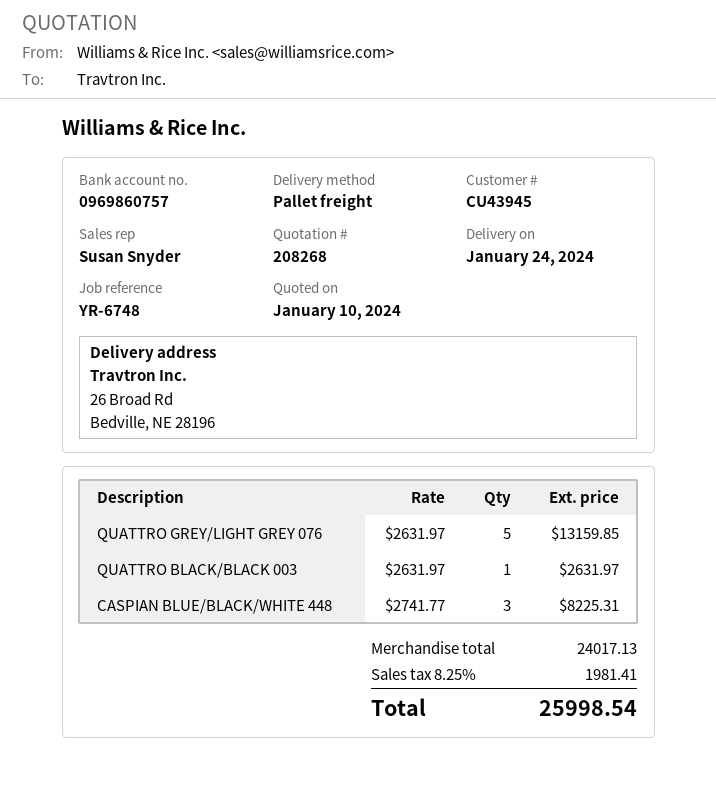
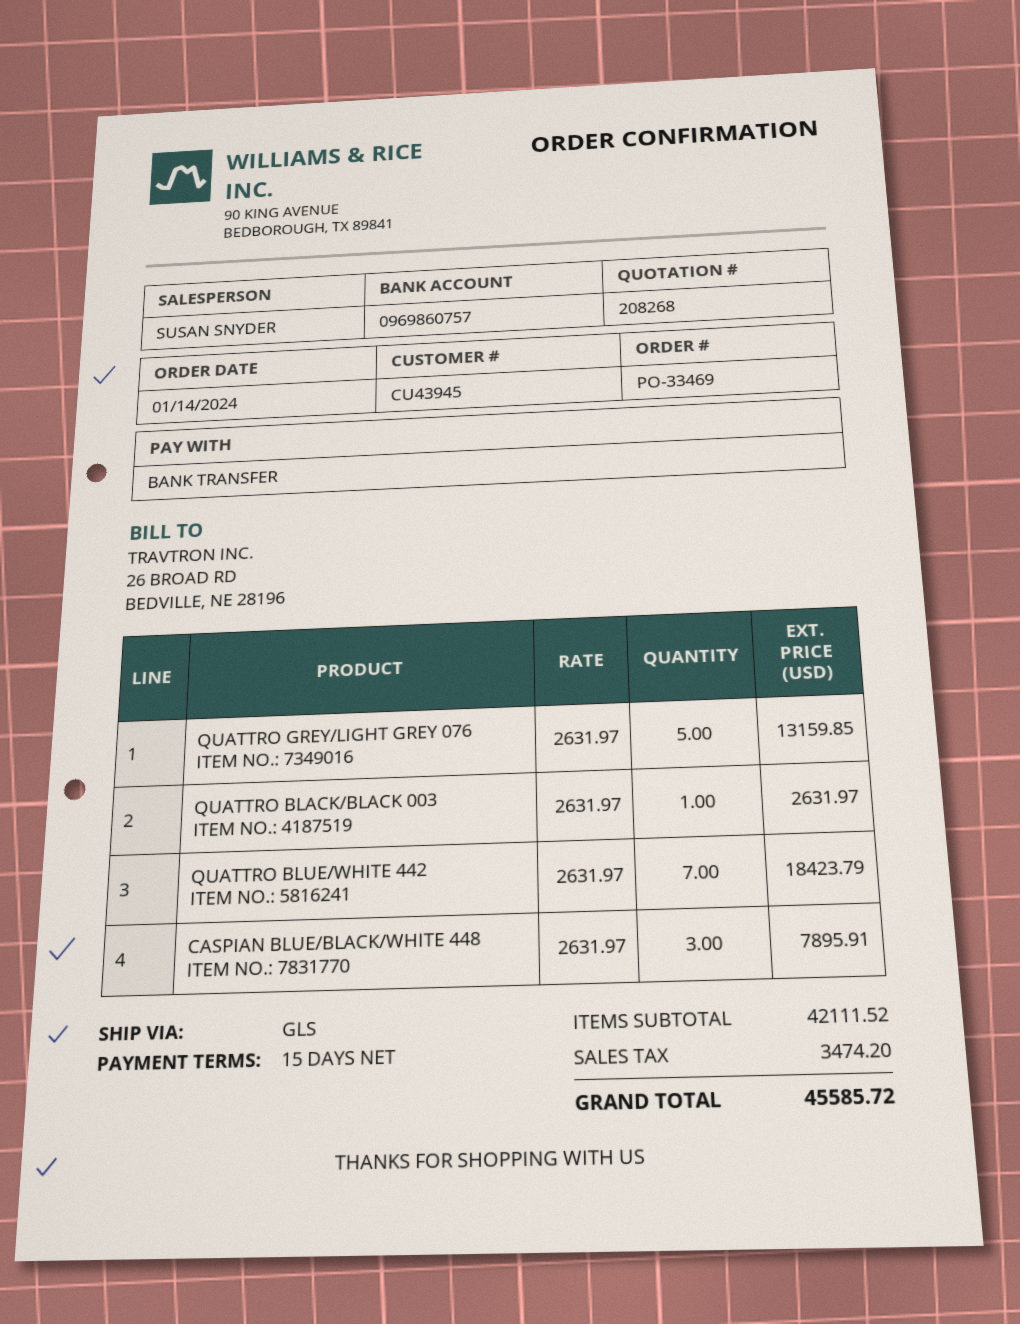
shipping method: pallet freight -> GLS
CASPIAN BLUE/BLACK/WHITE 448: 3 x 2741.77 = 8225.31 -> 3 x 2631.97 = 7895.91
QUATTRO BLUE/WHITE 442: none -> 7 x 2631.97 = 18423.79
subtotal: 24017.13 -> 42111.52
tax: 1981.41 -> 3474.20
total: 25998.54 -> 45585.72

